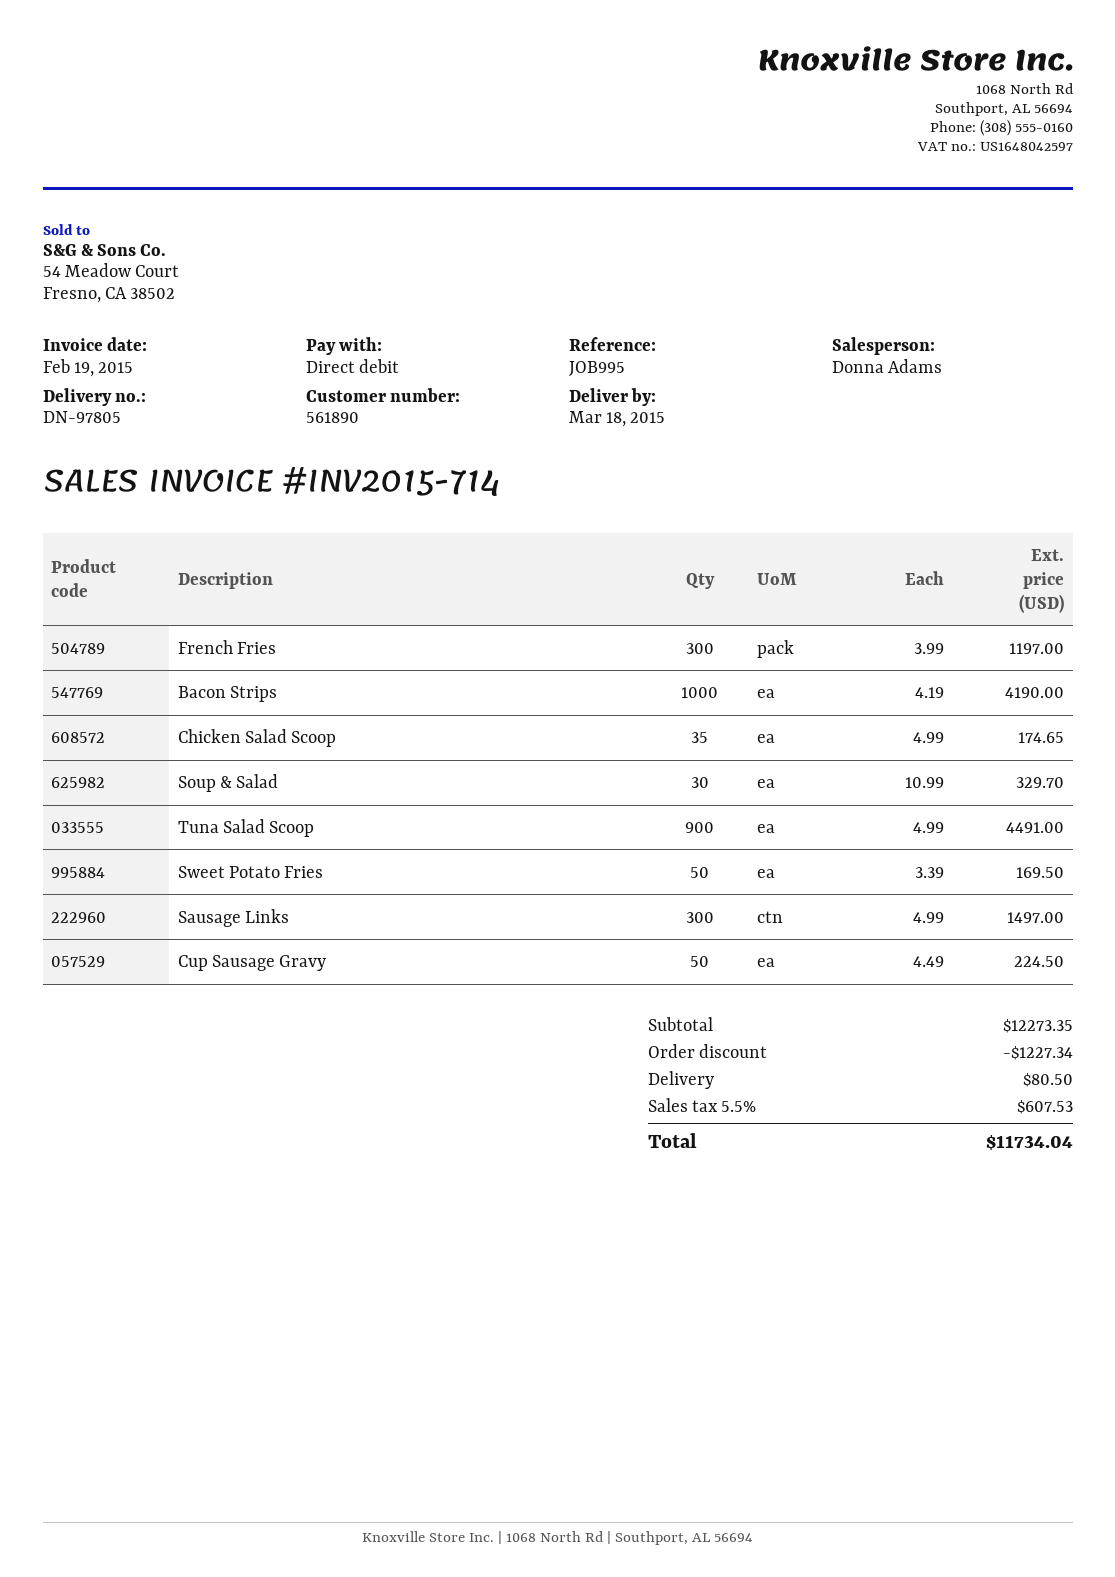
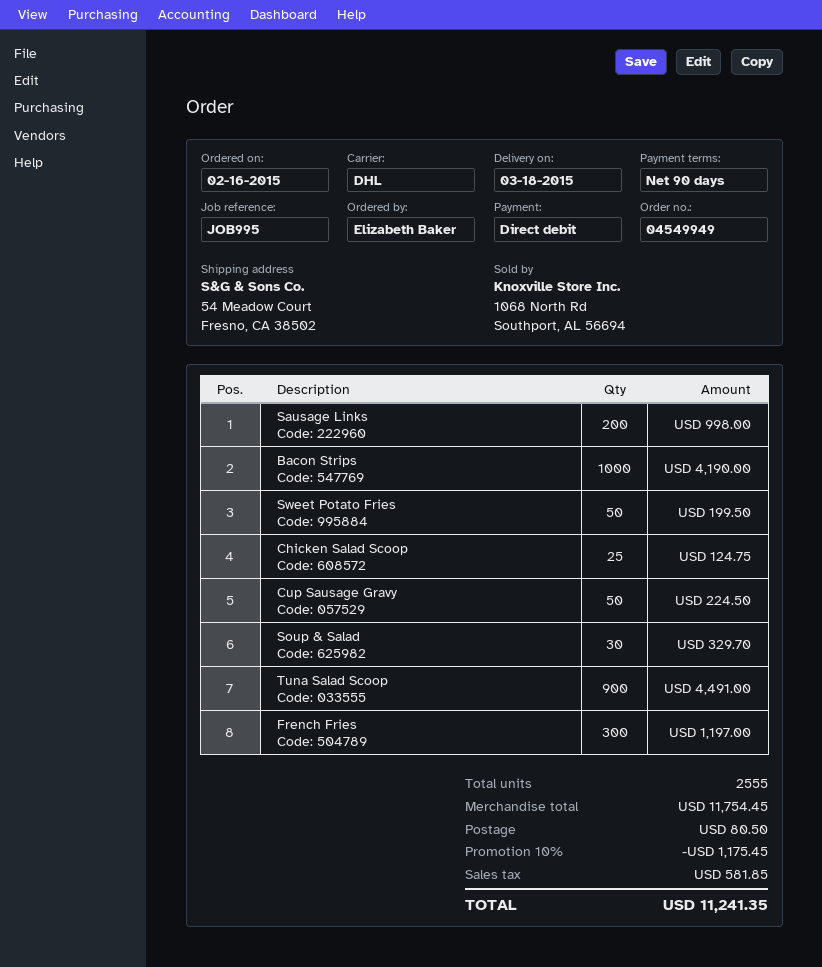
Chicken Salad Scoop: 35 for 174.65 -> 25 for 124.75
Sweet Potato Fries: 50 for 169.50 -> 50 for 199.50
Sausage Links: 300 for 1497.00 -> 200 for 998.00
subtotal: 12273.35 -> 11754.45
discount: 1227.34 -> 1175.45
tax: 607.53 -> 581.85
total: 11734.04 -> 11241.35

